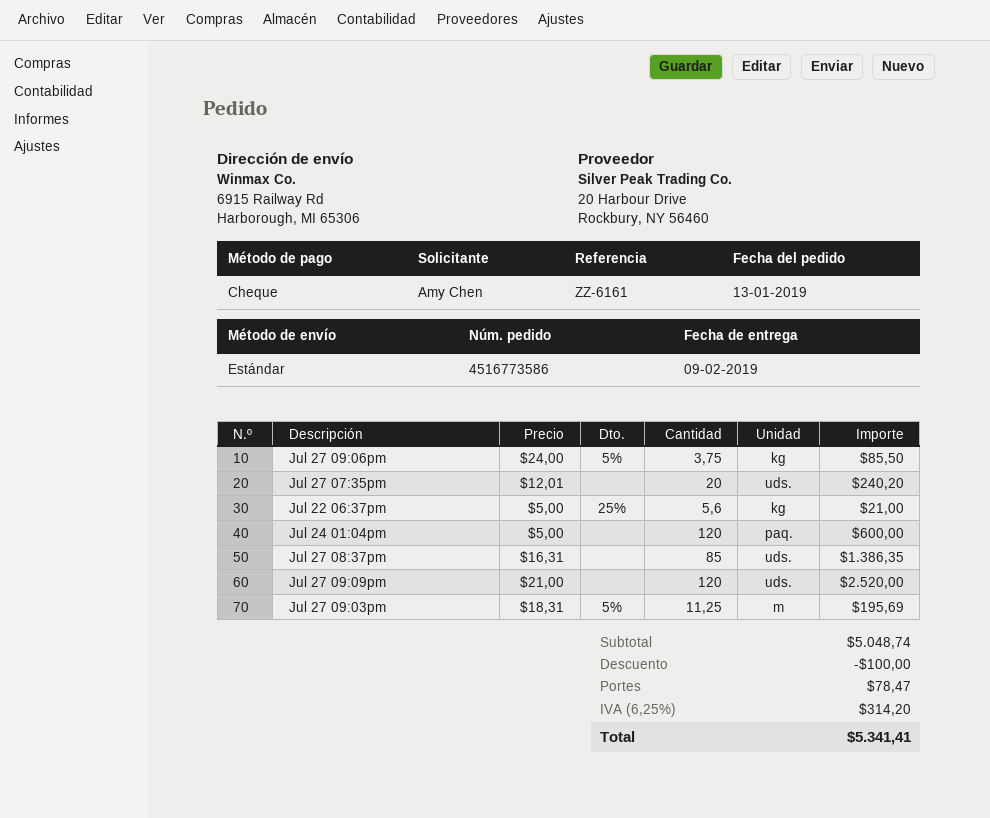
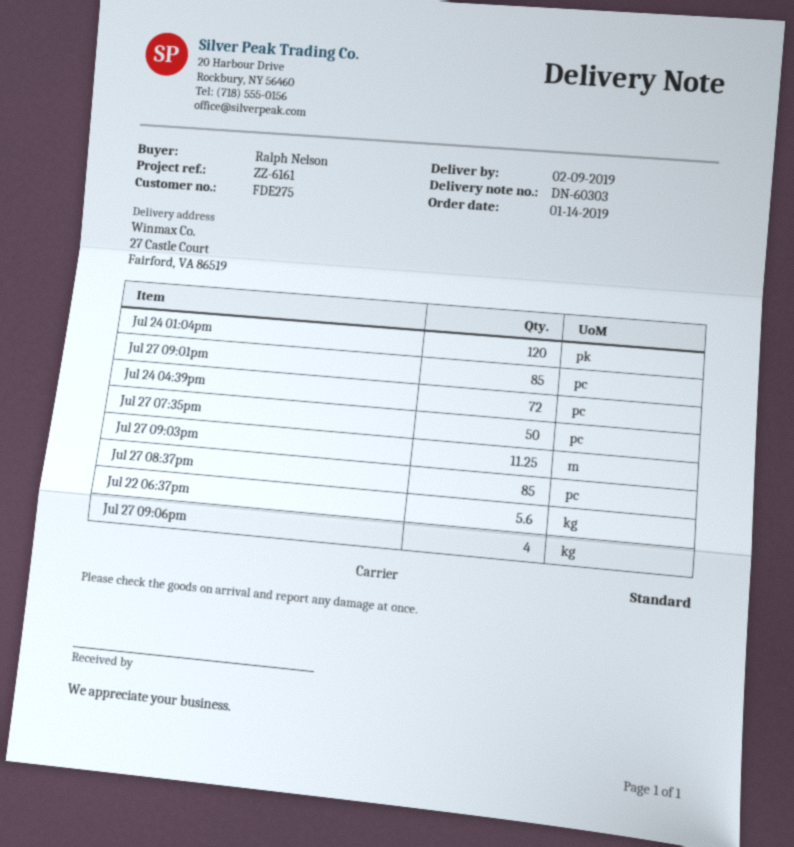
order date: 2019-01-13 -> 2019-01-14
ordered by: Amy Chen -> Ralph Nelson
ship to: 6915 Railway Rd, Harborough, MI 65306 -> 27 Castle Court, Fairford, VA 86519
Jul 27 09:06pm: 3.75 -> 4
Jul 27 07:35pm: 20 -> 50
Jul 27 09:09pm: 120 -> none
Jul 27 09:01pm: none -> 85
Jul 24 04:39pm: none -> 72

